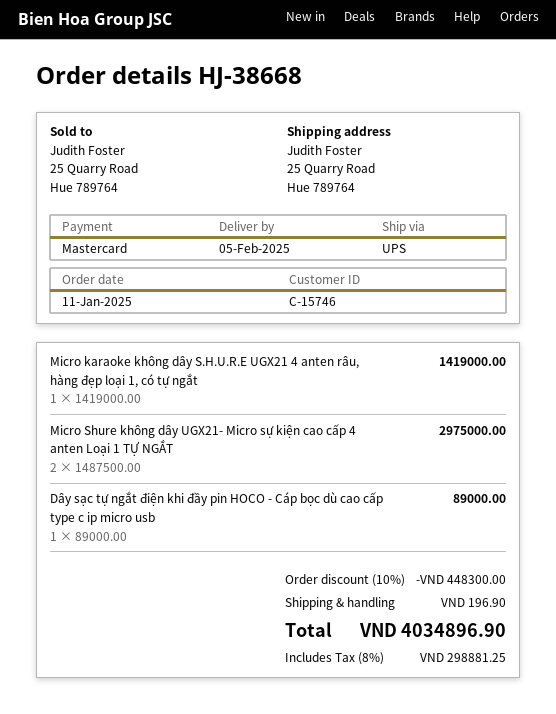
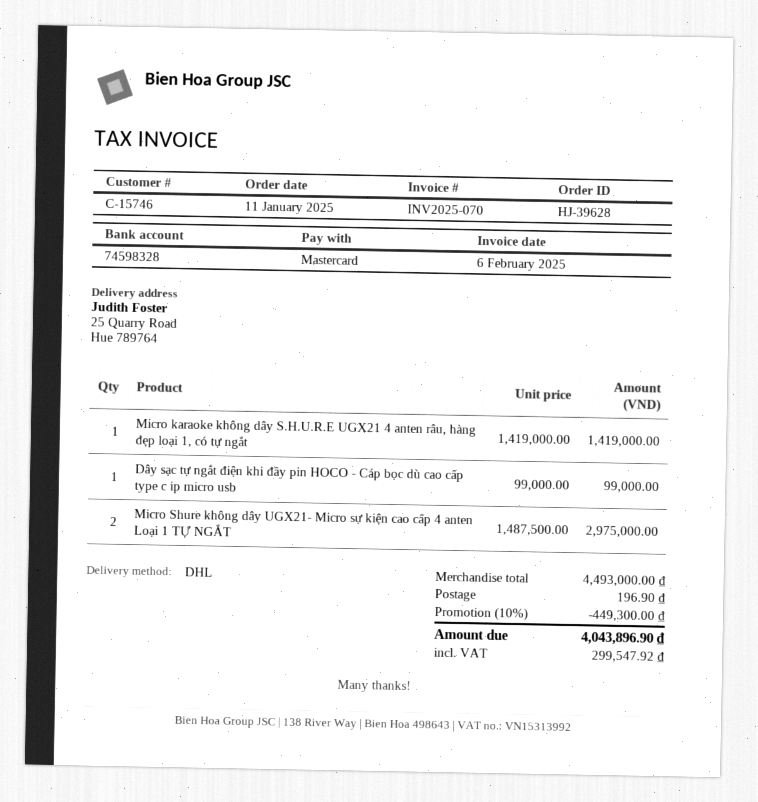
order number: HJ-38668 -> HJ-39628
shipping method: UPS -> DHL
Dây sạc tự ngắt điện khi đầy pin HOCO - Cáp bọc dù cao cấp type c ip micro usb: 1 x 89000.00 = 89000.00 -> 1 x 99000.00 = 99000.00
discount: 10% = 448300.00 -> 10% = 449300.00
tax: 298881.25 -> 299547.92
total: 4034896.90 -> 4043896.90

